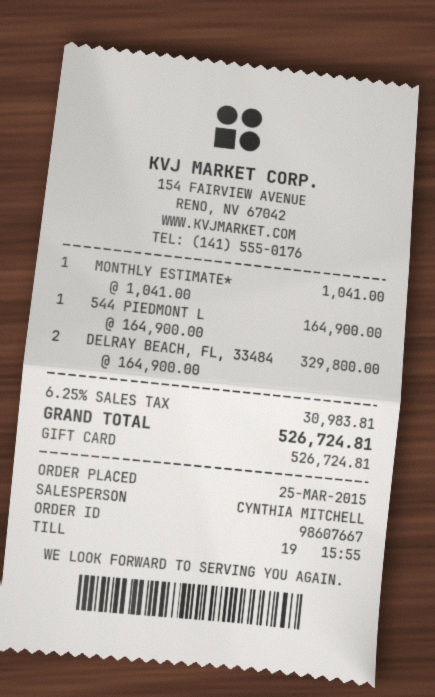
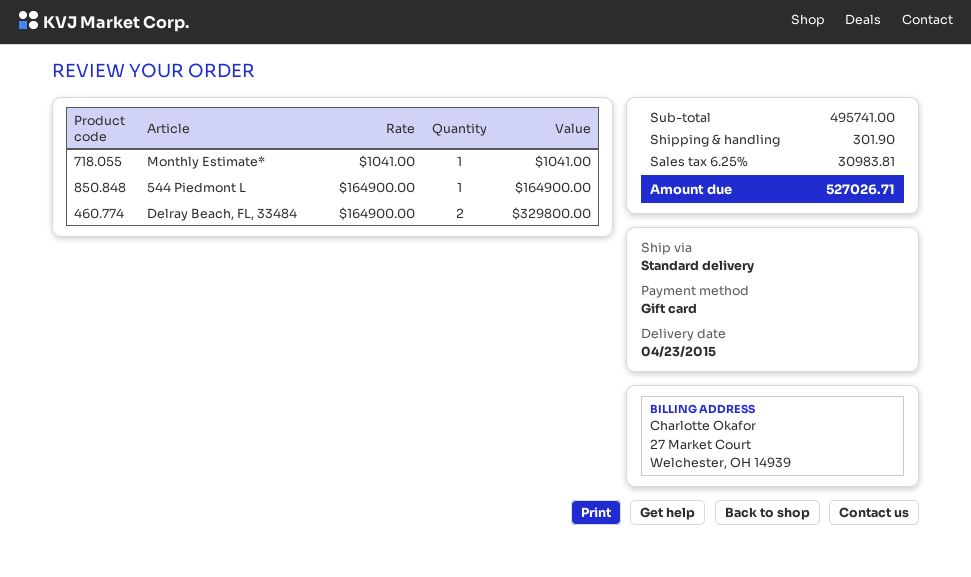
shipping: none -> 301.90
total: 526724.81 -> 527026.71

